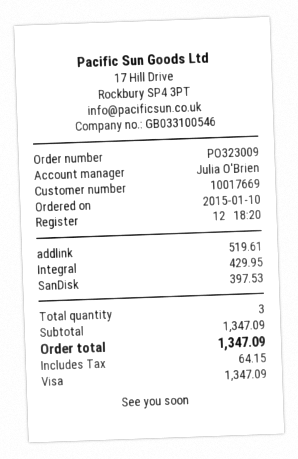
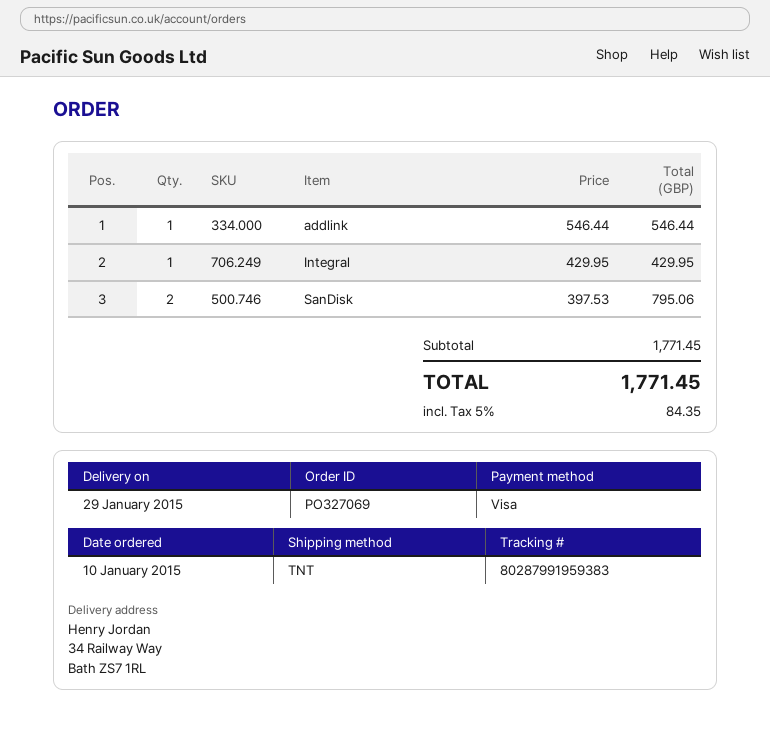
order number: PO323009 -> PO327069
addlink: 1 x 519.61 = 519.61 -> 1 x 546.44 = 546.44
SanDisk: 1 x 397.53 = 397.53 -> 2 x 397.53 = 795.06
subtotal: 1347.09 -> 1771.45
tax: 64.15 -> 84.35
total: 1347.09 -> 1771.45

